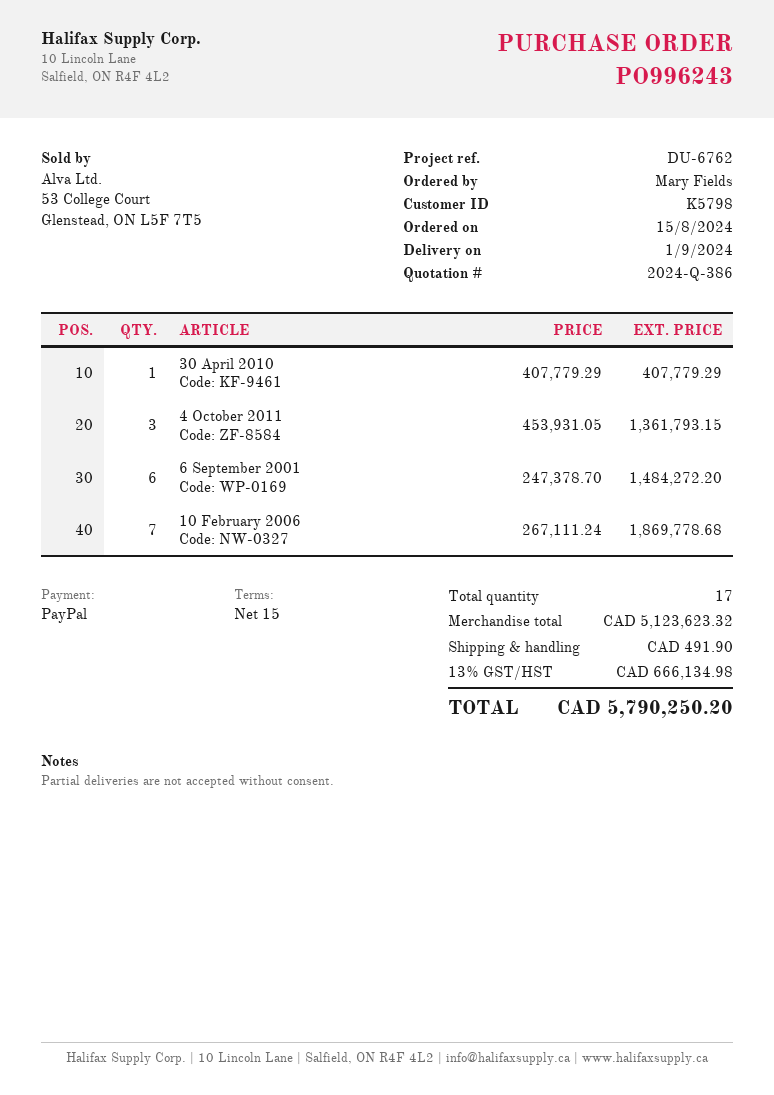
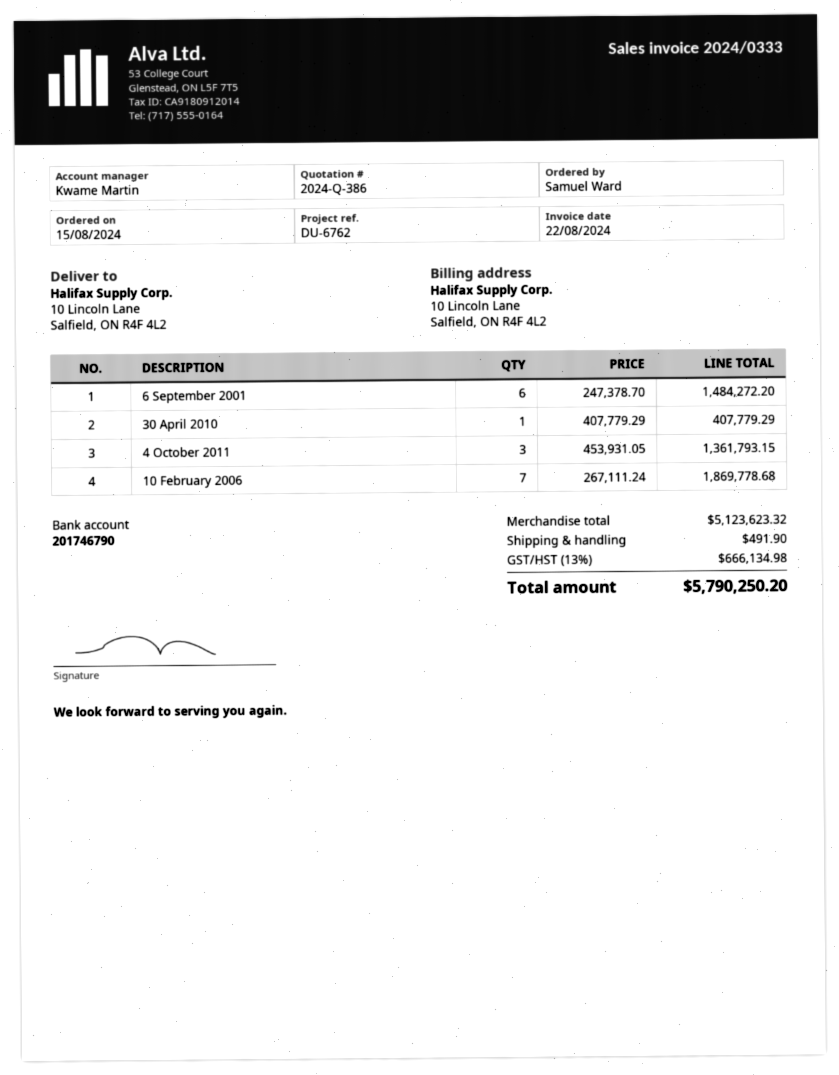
ordered by: Mary Fields -> Samuel Ward

